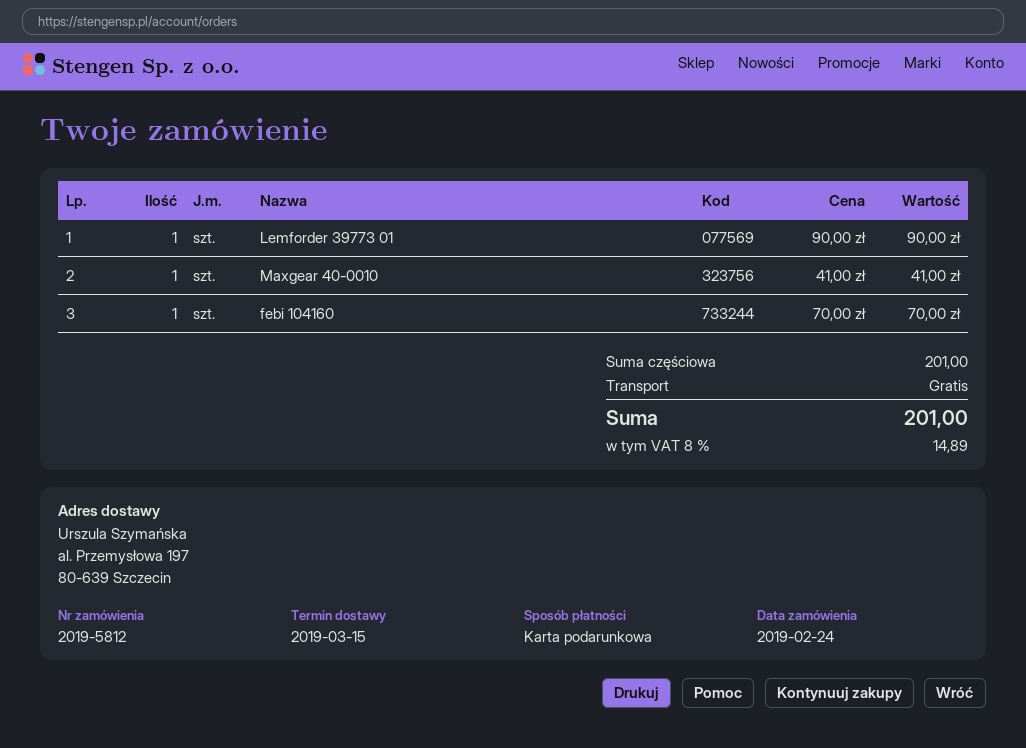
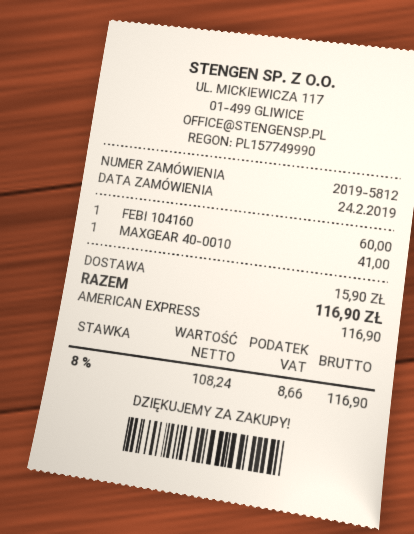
payment method: gift card -> American Express
Lemforder 39773 01: 1 for 90.00 -> none
febi 104160: 1 for 70.00 -> 1 for 60.00
shipping: 0.00 -> 15.90
tax: 8% = 14.89 -> 8% = 8.66
total: 201.00 -> 116.90

